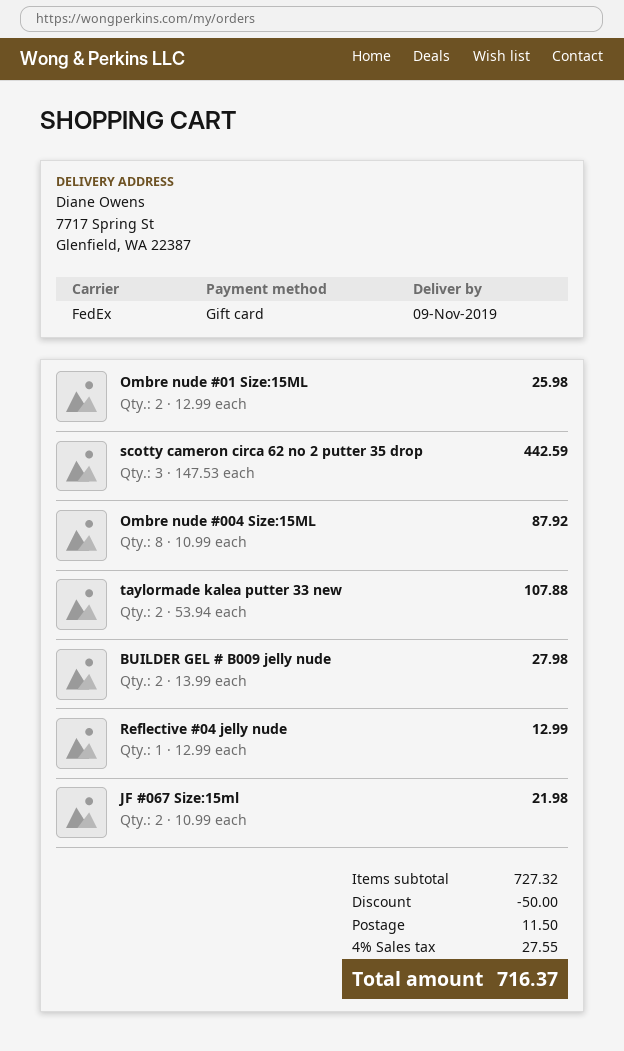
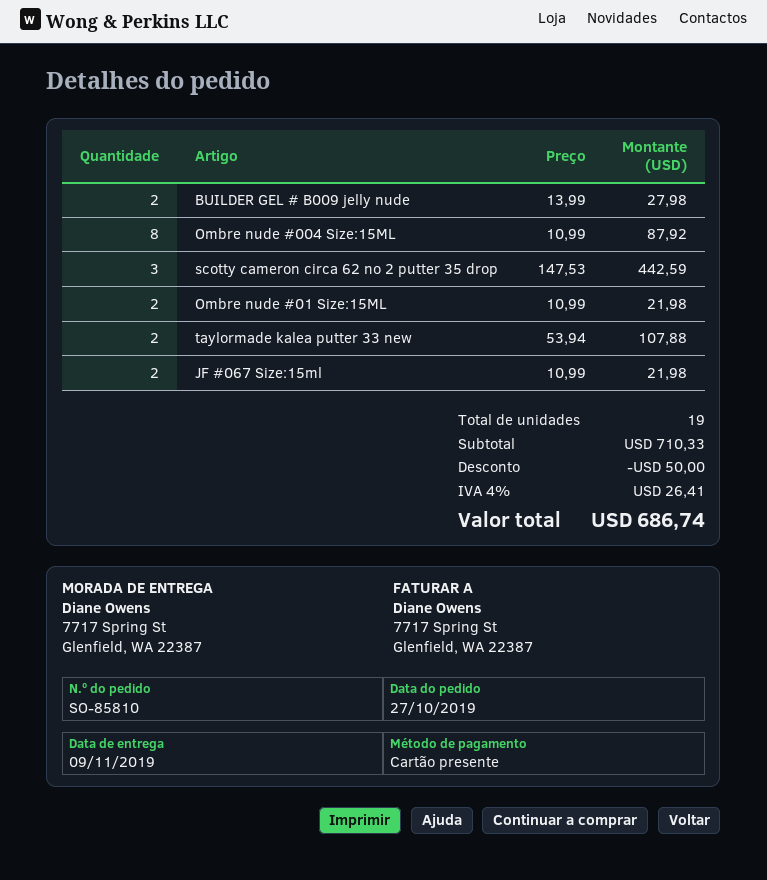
Ombre nude #01 Size:15ML: 2 x 12.99 = 25.98 -> 2 x 10.99 = 21.98
Reflective #04 jelly nude: 1 x 12.99 = 12.99 -> none
subtotal: 727.32 -> 710.33
shipping: 11.50 -> none
tax: 4% = 27.55 -> 4% = 26.41
total: 716.37 -> 686.74

